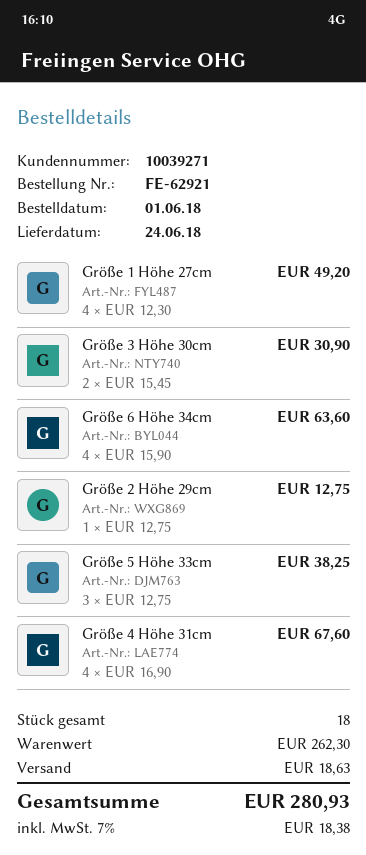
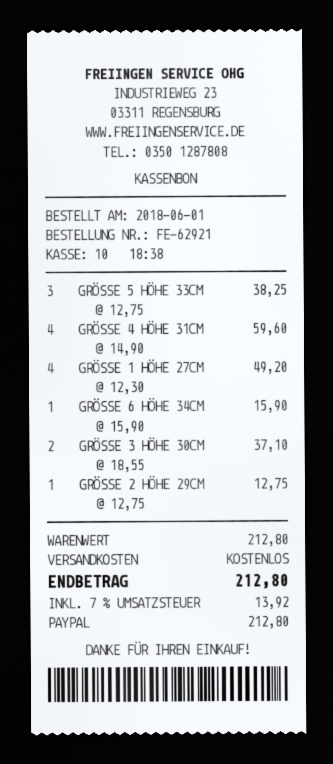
Größe 3 Höhe 30cm: 2 x 15.45 = 30.90 -> 2 x 18.55 = 37.10
Größe 6 Höhe 34cm: 4 x 15.90 = 63.60 -> 1 x 15.90 = 15.90
Größe 4 Höhe 31cm: 4 x 16.90 = 67.60 -> 4 x 14.90 = 59.60
subtotal: 262.30 -> 212.80
shipping: 18.63 -> 0.00
tax: 7% = 18.38 -> 7% = 13.92
total: 280.93 -> 212.80

